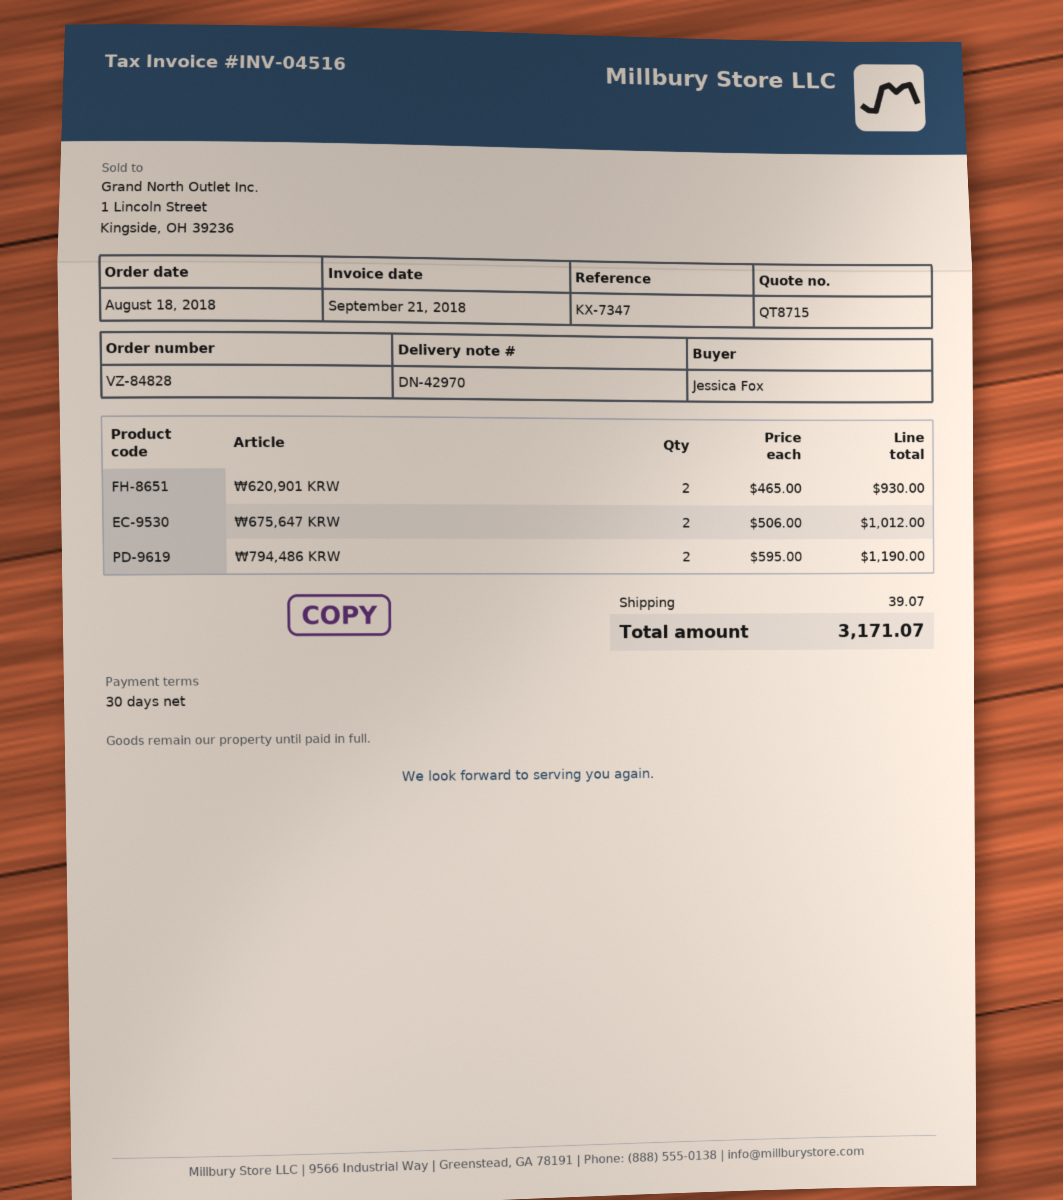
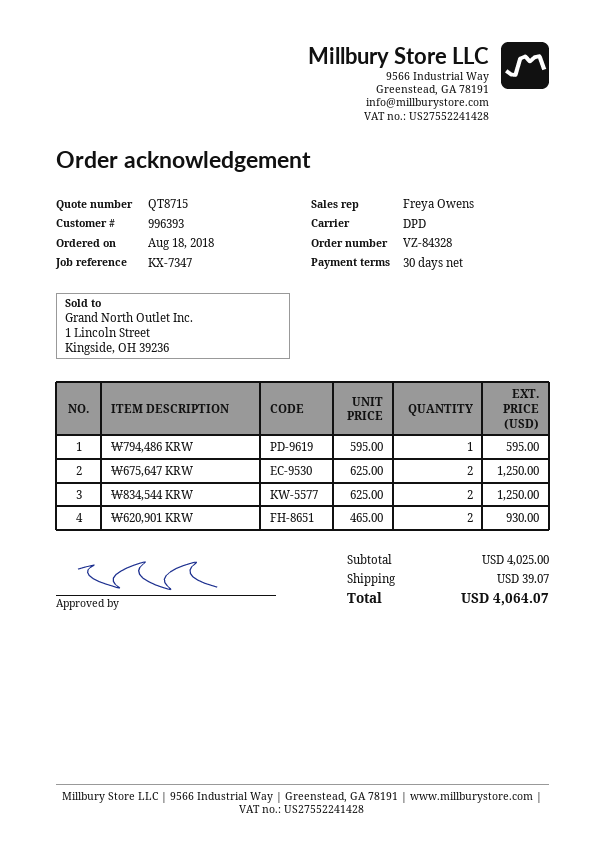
order number: VZ-84828 -> VZ-84328
₩675,647 KRW: 2 x 506.00 = 1012.00 -> 2 x 625.00 = 1250.00
₩794,486 KRW: 2 x 595.00 = 1190.00 -> 1 x 595.00 = 595.00
₩834,544 KRW: none -> 2 x 625.00 = 1250.00
total: 3171.07 -> 4064.07

